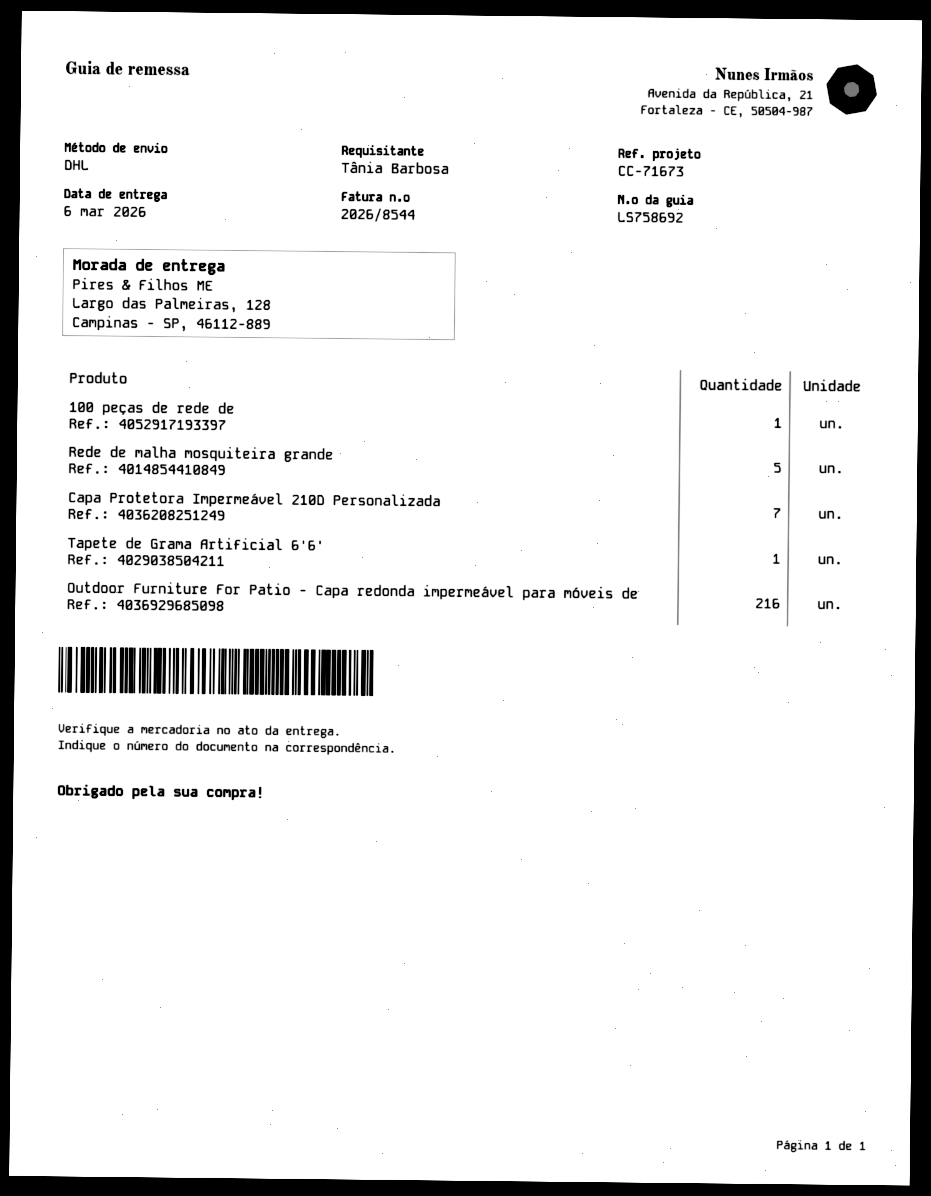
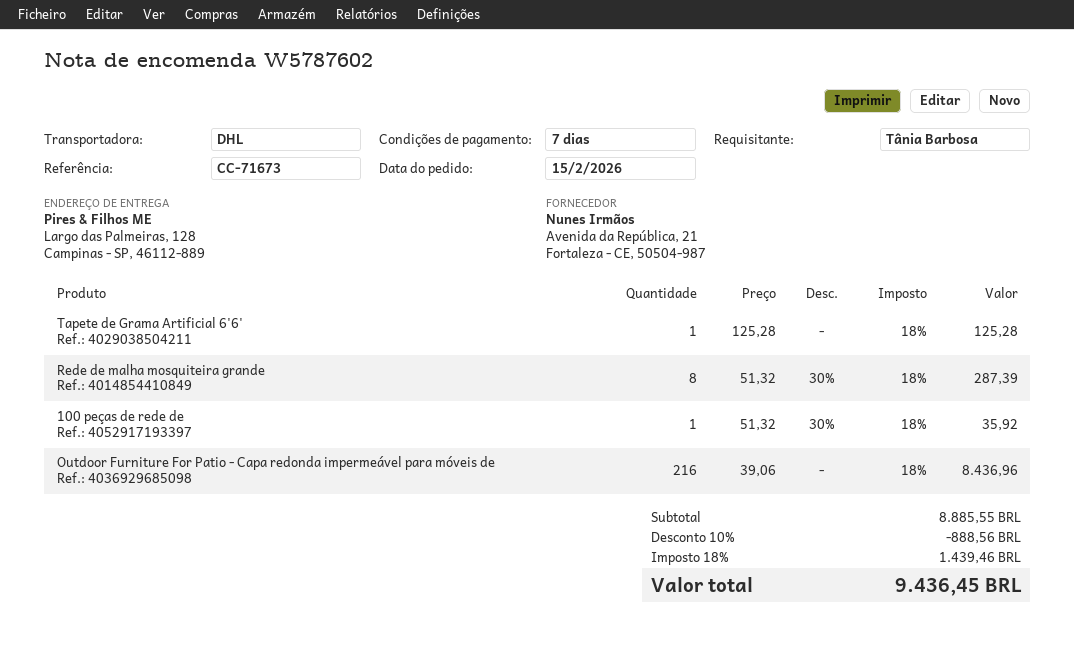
Rede de malha mosquiteira grande: 5 -> 8
Capa Protetora Impermeável 210D Personalizada: 7 -> none

